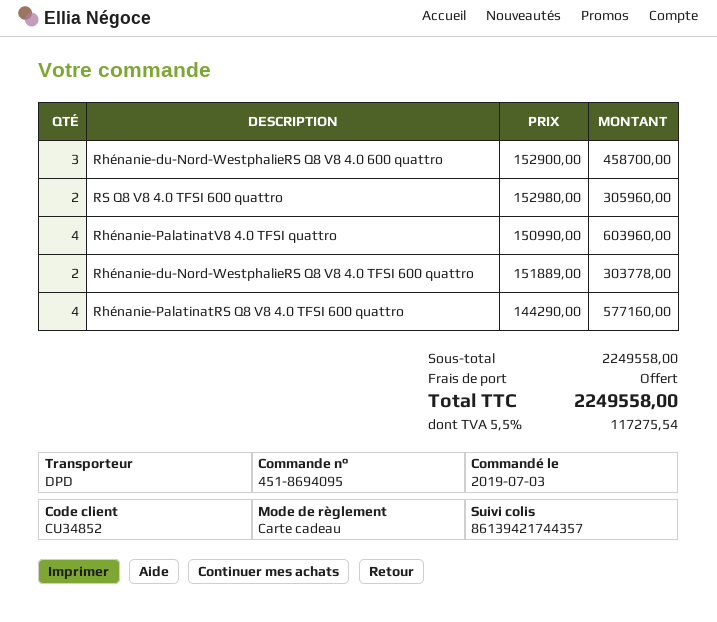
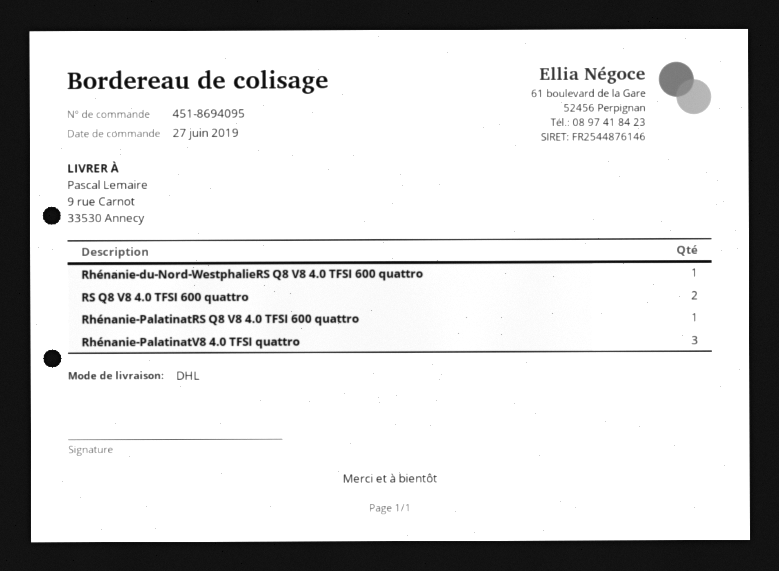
order date: 2019-07-03 -> 2019-06-27
shipping method: DPD -> DHL
Rhénanie-du-Nord-WestphalieRS Q8 V8 4.0 600 quattro: 3 -> none
Rhénanie-PalatinatV8 4.0 TFSI quattro: 4 -> 3
Rhénanie-du-Nord-WestphalieRS Q8 V8 4.0 TFSI 600 quattro: 2 -> 1
Rhénanie-PalatinatRS Q8 V8 4.0 TFSI 600 quattro: 4 -> 1

